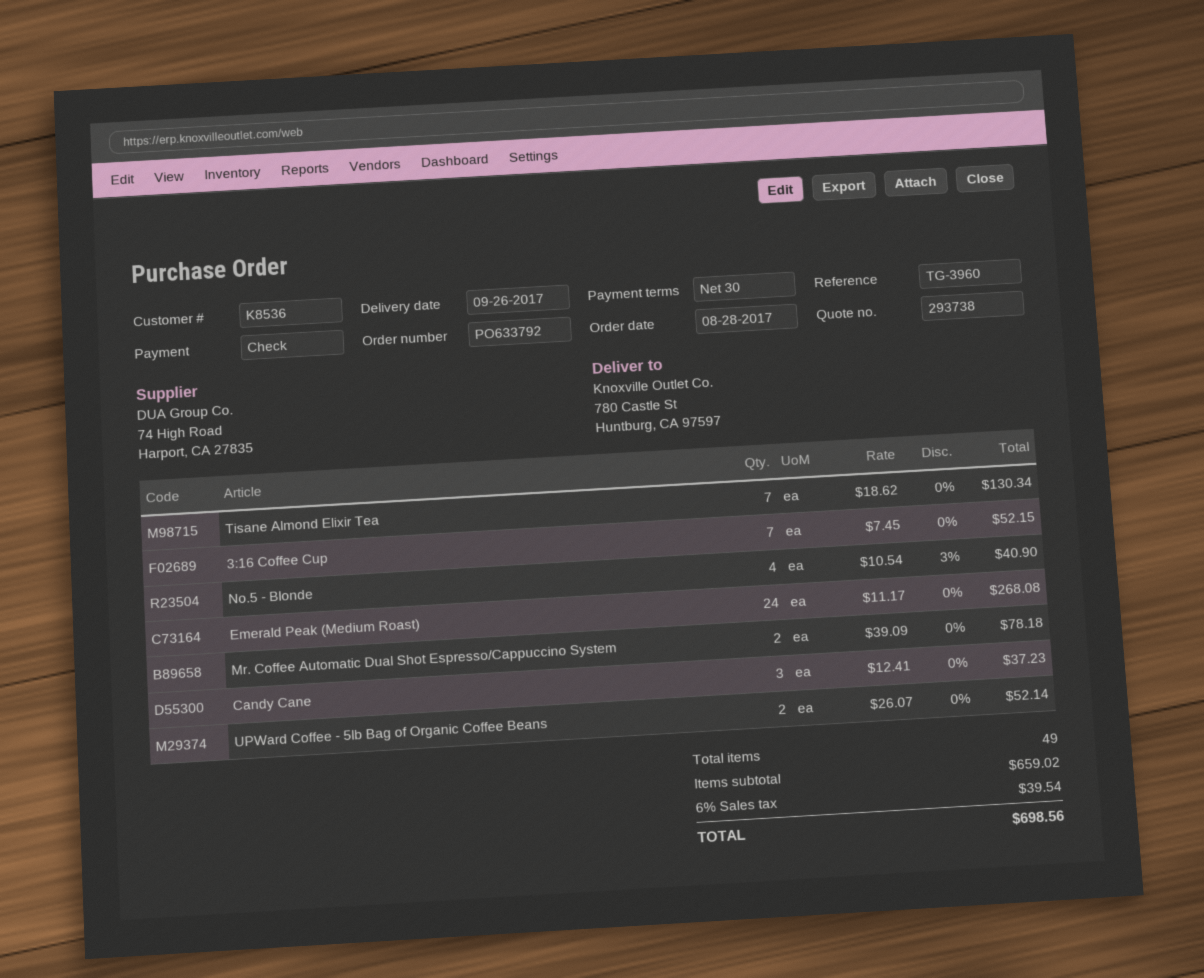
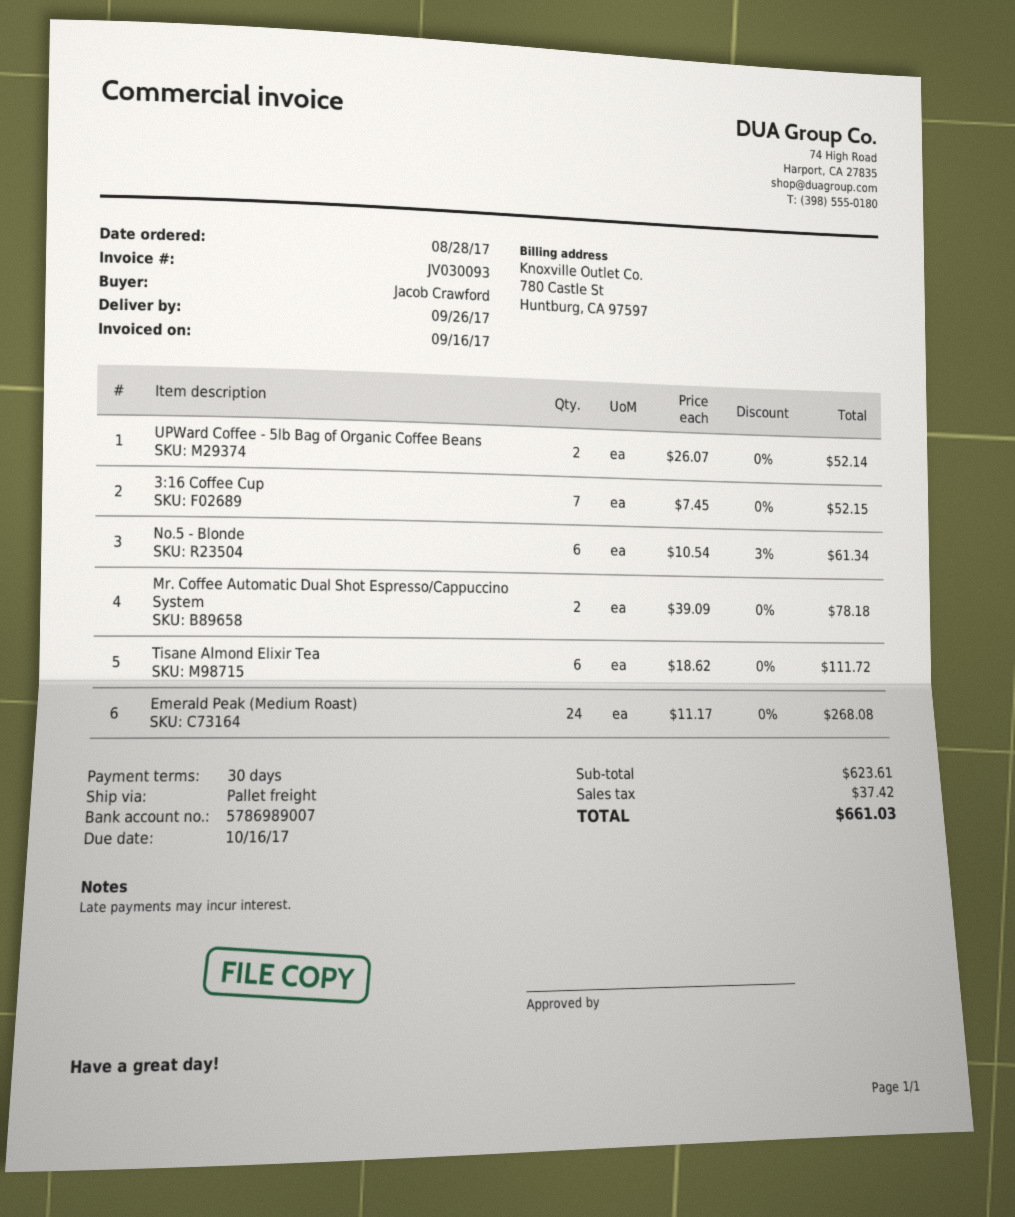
Tisane Almond Elixir Tea: 7 x 18.62 = 130.34 -> 6 x 18.62 = 111.72
No.5 - Blonde: 4 x 10.54 - 3% = 40.90 -> 6 x 10.54 - 3% = 61.34
Candy Cane: 3 x 12.41 = 37.23 -> none
subtotal: 659.02 -> 623.61
tax: 39.54 -> 37.42
total: 698.56 -> 661.03

